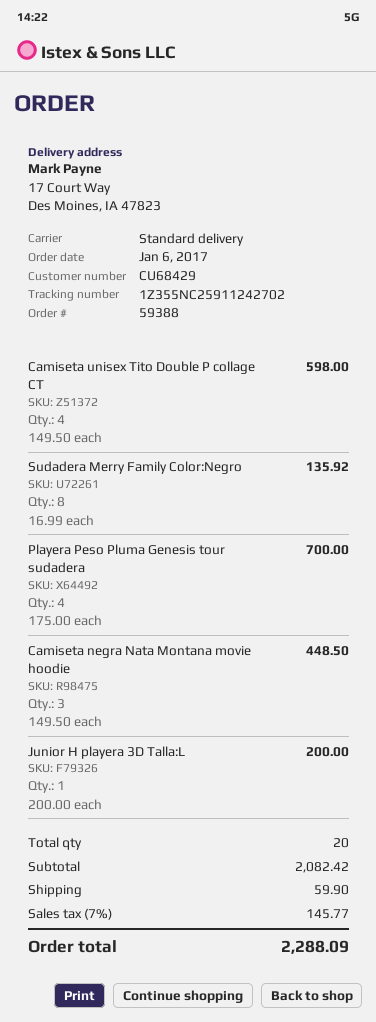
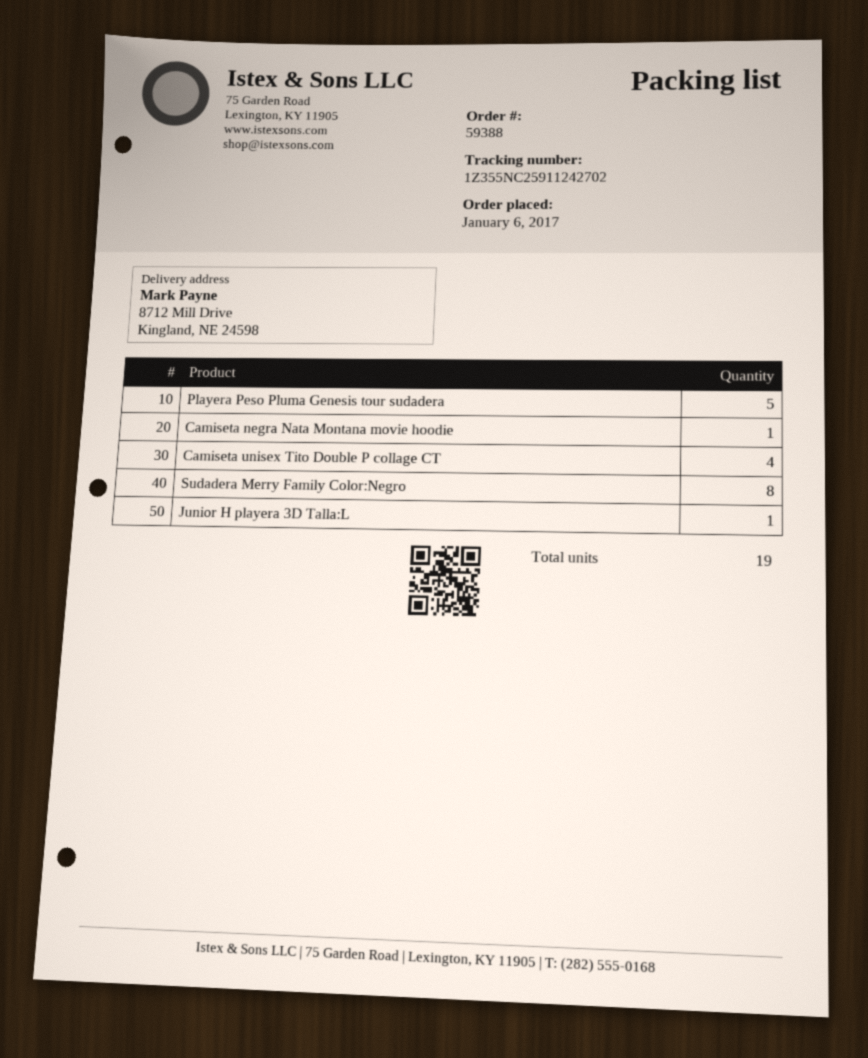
ship to: 17 Court Way, Des Moines, IA 47823 -> 8712 Mill Drive, Kingland, NE 24598
Playera Peso Pluma Genesis tour sudadera: 4 -> 5
Camiseta negra Nata Montana movie hoodie: 3 -> 1
total quantity: 20 -> 19

